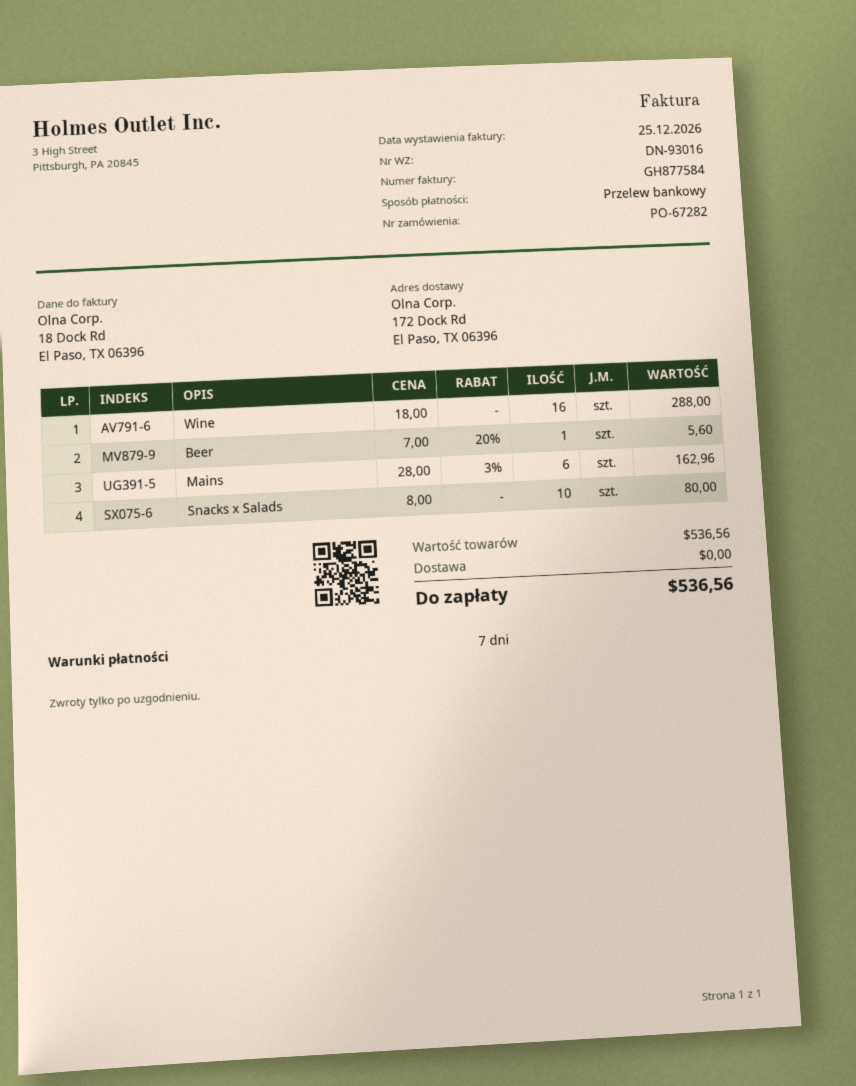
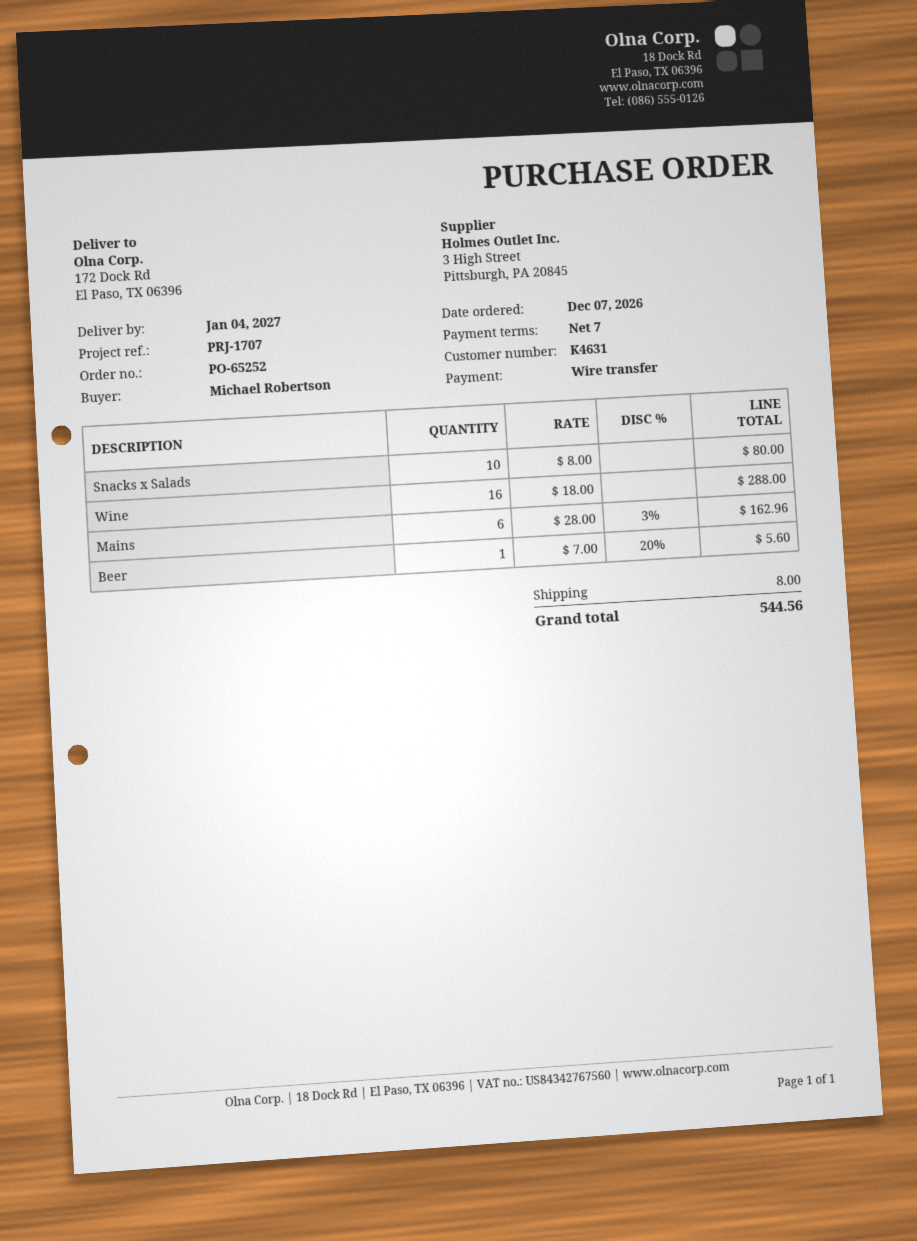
order number: PO-67282 -> PO-65252
shipping: 0.00 -> 8.00
total: 536.56 -> 544.56

